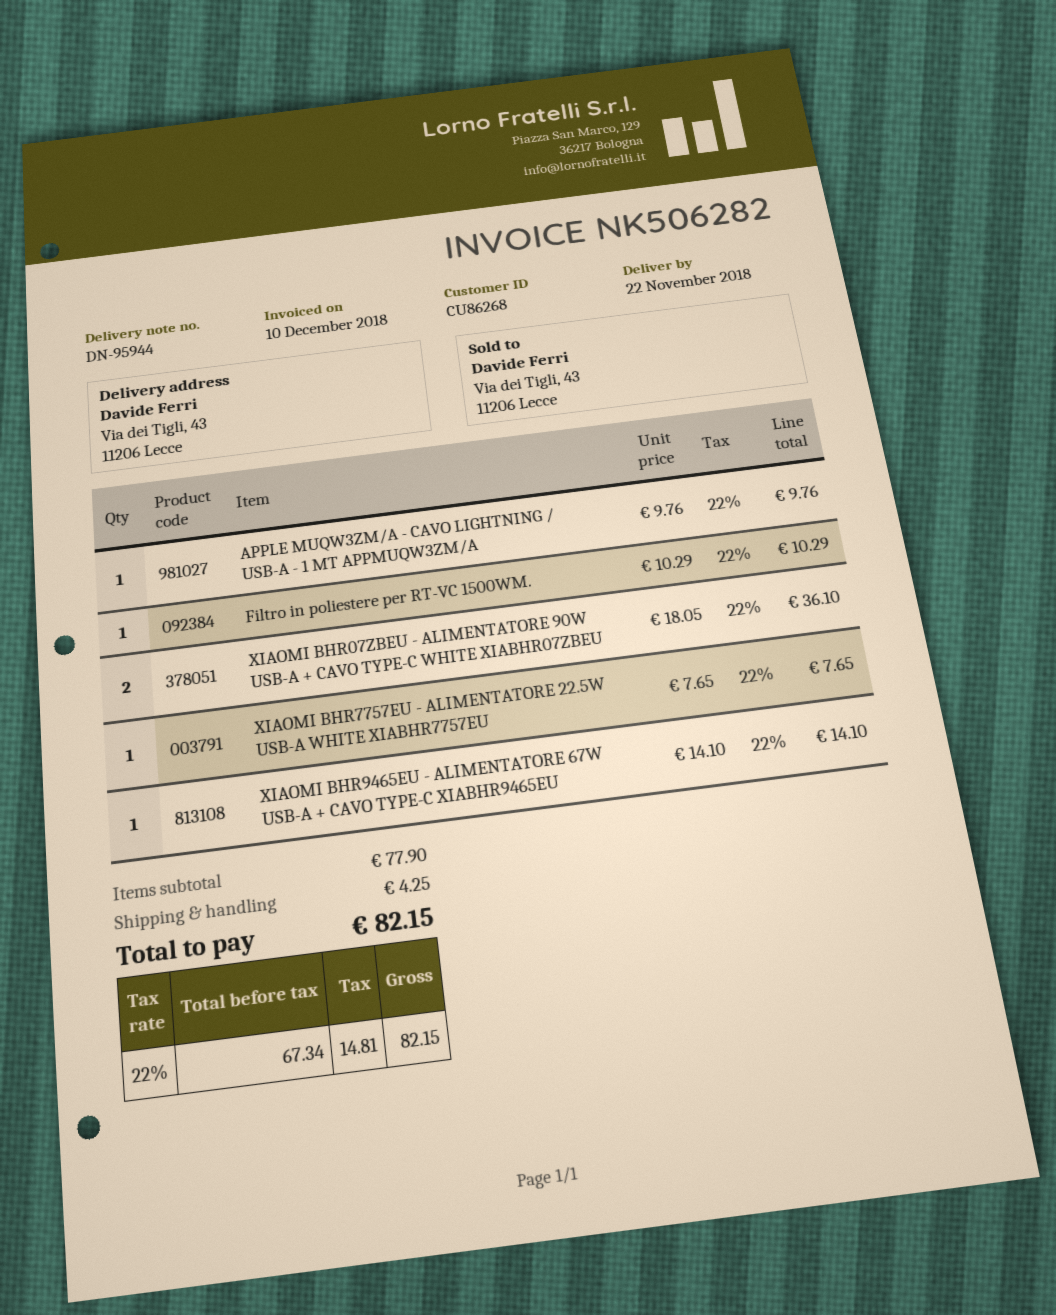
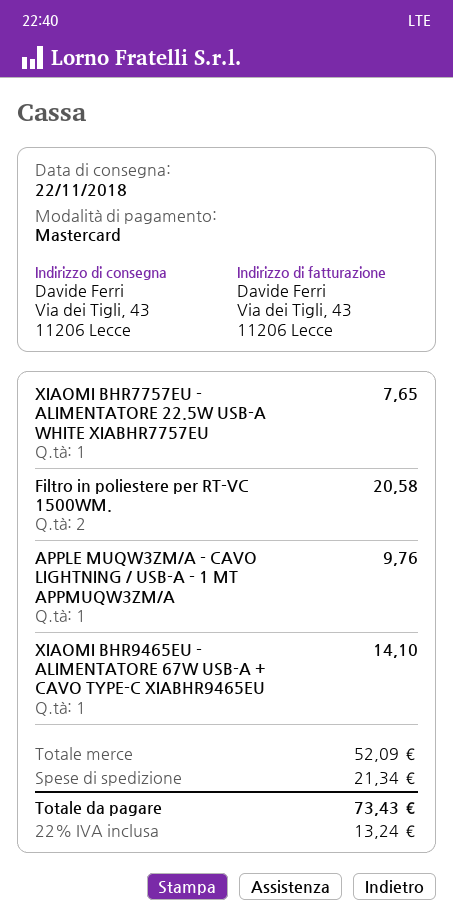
Filtro in poliestere per RT-VC 1500WM.: 1 for 10.29 -> 2 for 20.58
XIAOMI BHR07ZBEU - ALIMENTATORE 90W USB-A + CAVO TYPE-C WHITE XIABHR07ZBEU: 2 for 36.10 -> none
subtotal: 77.90 -> 52.09
shipping: 4.25 -> 21.34
tax: 22% = 14.81 -> 22% = 13.24
total: 82.15 -> 73.43

